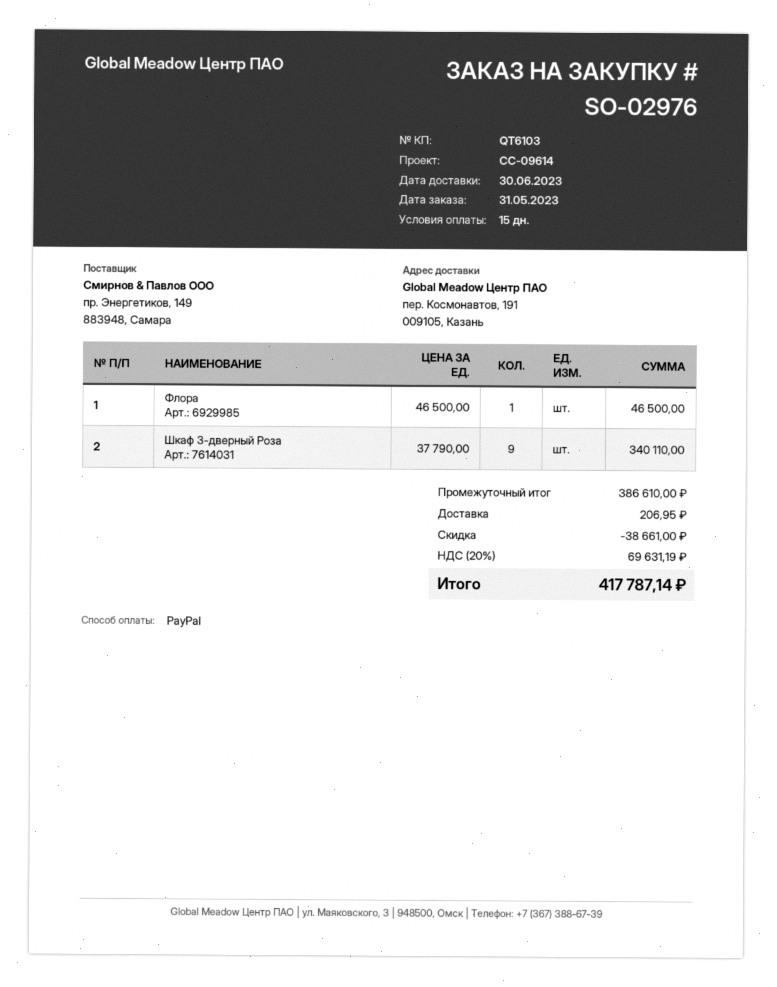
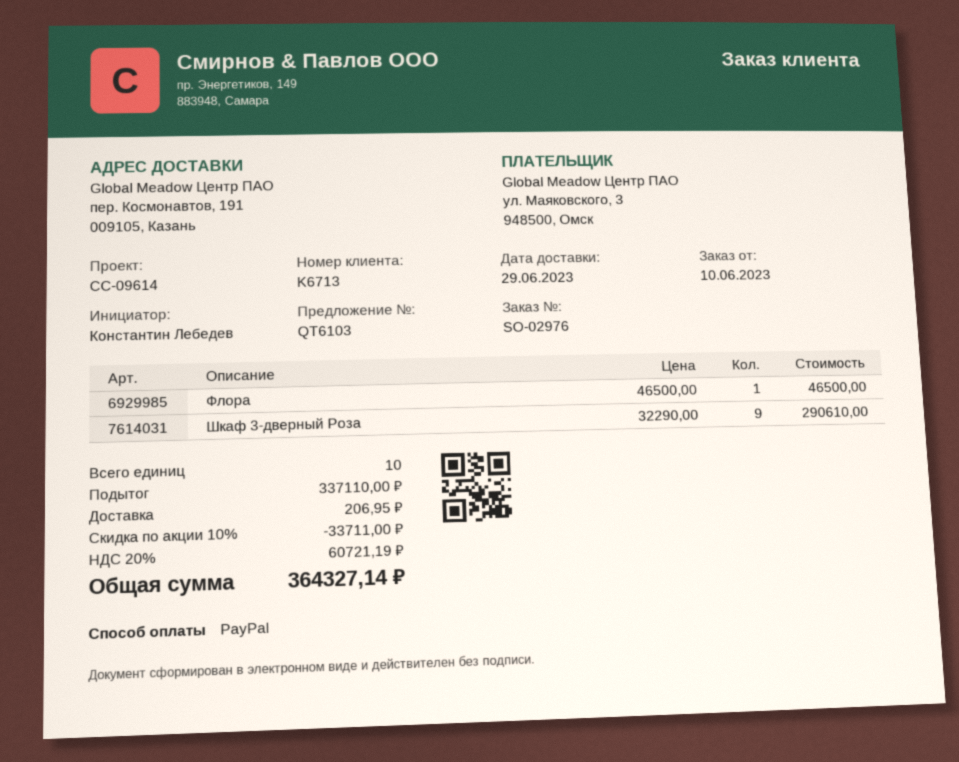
order date: 2023-05-31 -> 2023-06-10
delivery date: 2023-06-30 -> 2023-06-29
Шкаф 3-дверный Роза: 9 x 37790.00 = 340110.00 -> 9 x 32290.00 = 290610.00
subtotal: 386610.00 -> 337110.00
discount: 38661.00 -> 33711.00
tax: 20% = 69631.19 -> 20% = 60721.19
total: 417787.14 -> 364327.14

